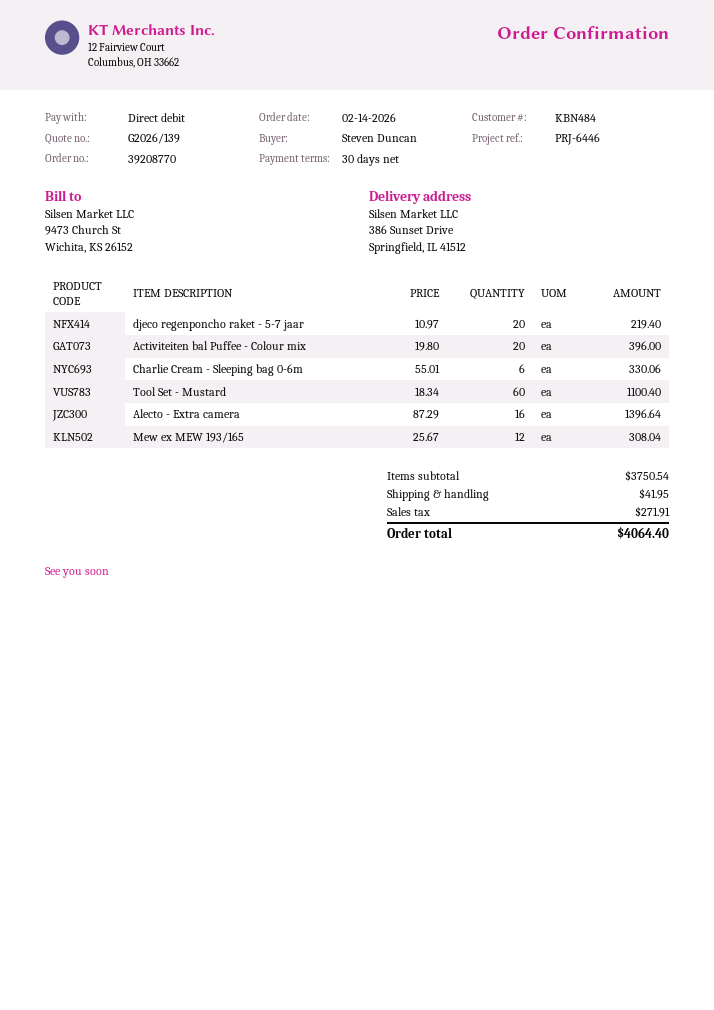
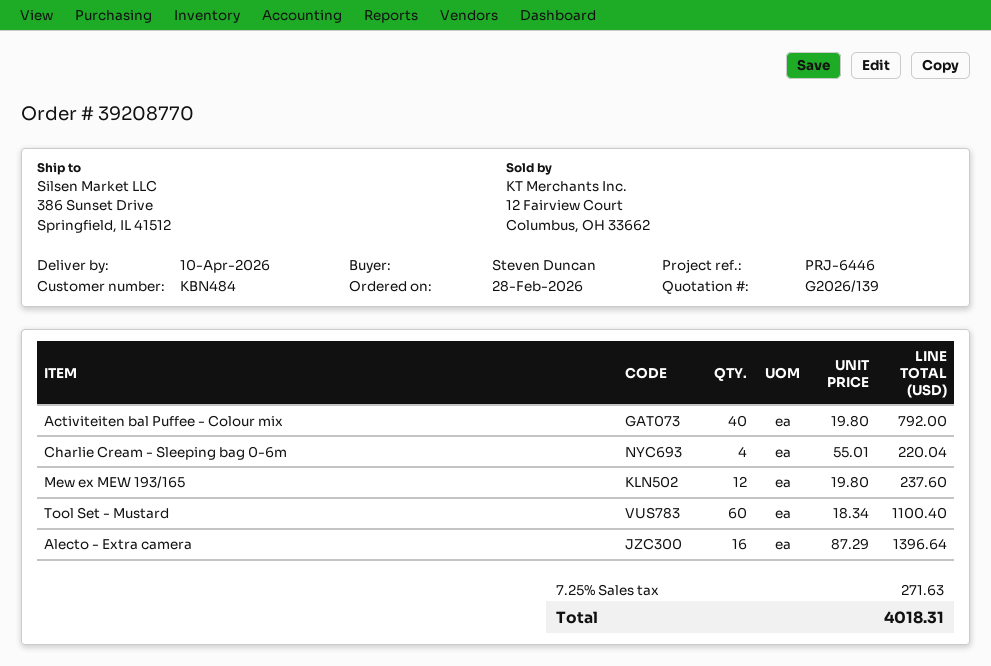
order date: 2026-02-14 -> 2026-02-28
djeco regenponcho raket - 5-7 jaar: 20 x 10.97 = 219.40 -> none
Activiteiten bal Puffee - Colour mix: 20 x 19.80 = 396.00 -> 40 x 19.80 = 792.00
Charlie Cream - Sleeping bag 0-6m: 6 x 55.01 = 330.06 -> 4 x 55.01 = 220.04
Mew ex MEW 193/165: 12 x 25.67 = 308.04 -> 12 x 19.80 = 237.60
shipping: 41.95 -> none
tax: 271.91 -> 271.63
total: 4064.40 -> 4018.31

